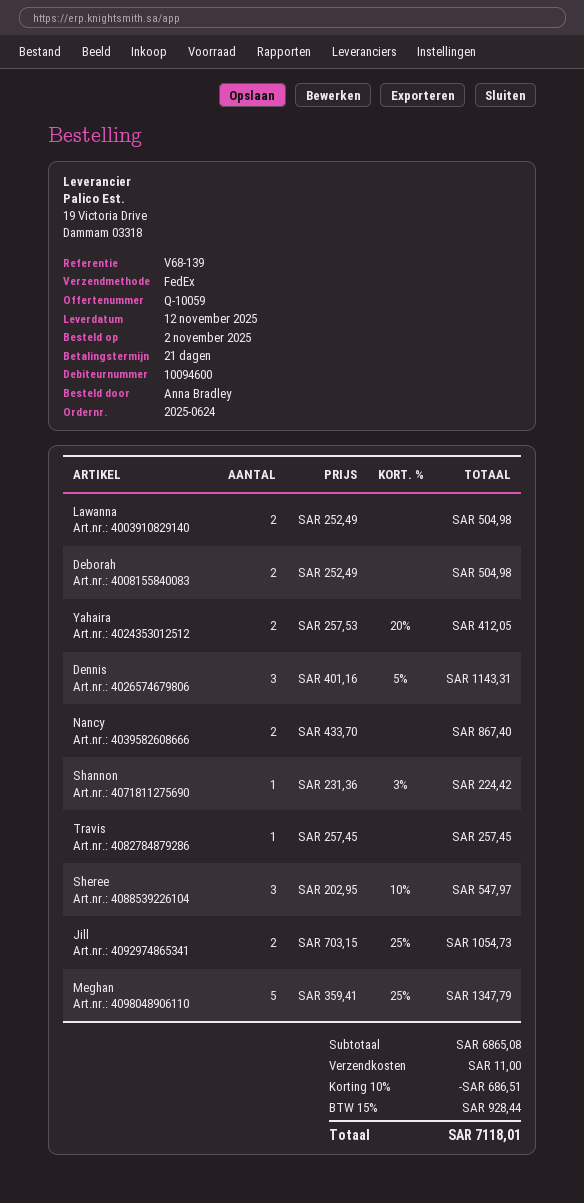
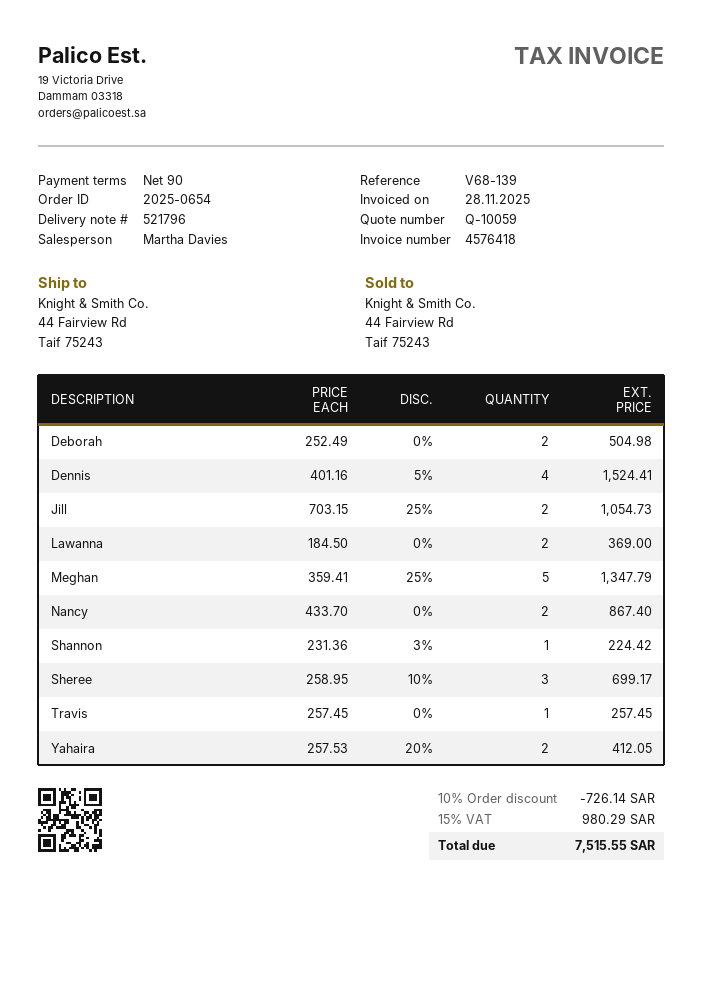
order number: 2025-0624 -> 2025-0654
payment terms: 21 days -> 90 days
Lawanna: 2 x 252.49 = 504.98 -> 2 x 184.50 = 369.00
Dennis: 3 x 401.16 - 5% = 1143.31 -> 4 x 401.16 - 5% = 1524.41
Sheree: 3 x 202.95 - 10% = 547.97 -> 3 x 258.95 - 10% = 699.17
discount: 10% = 686.51 -> 10% = 726.14
shipping: 11.00 -> none
tax: 15% = 928.44 -> 15% = 980.29
total: 7118.01 -> 7515.55

